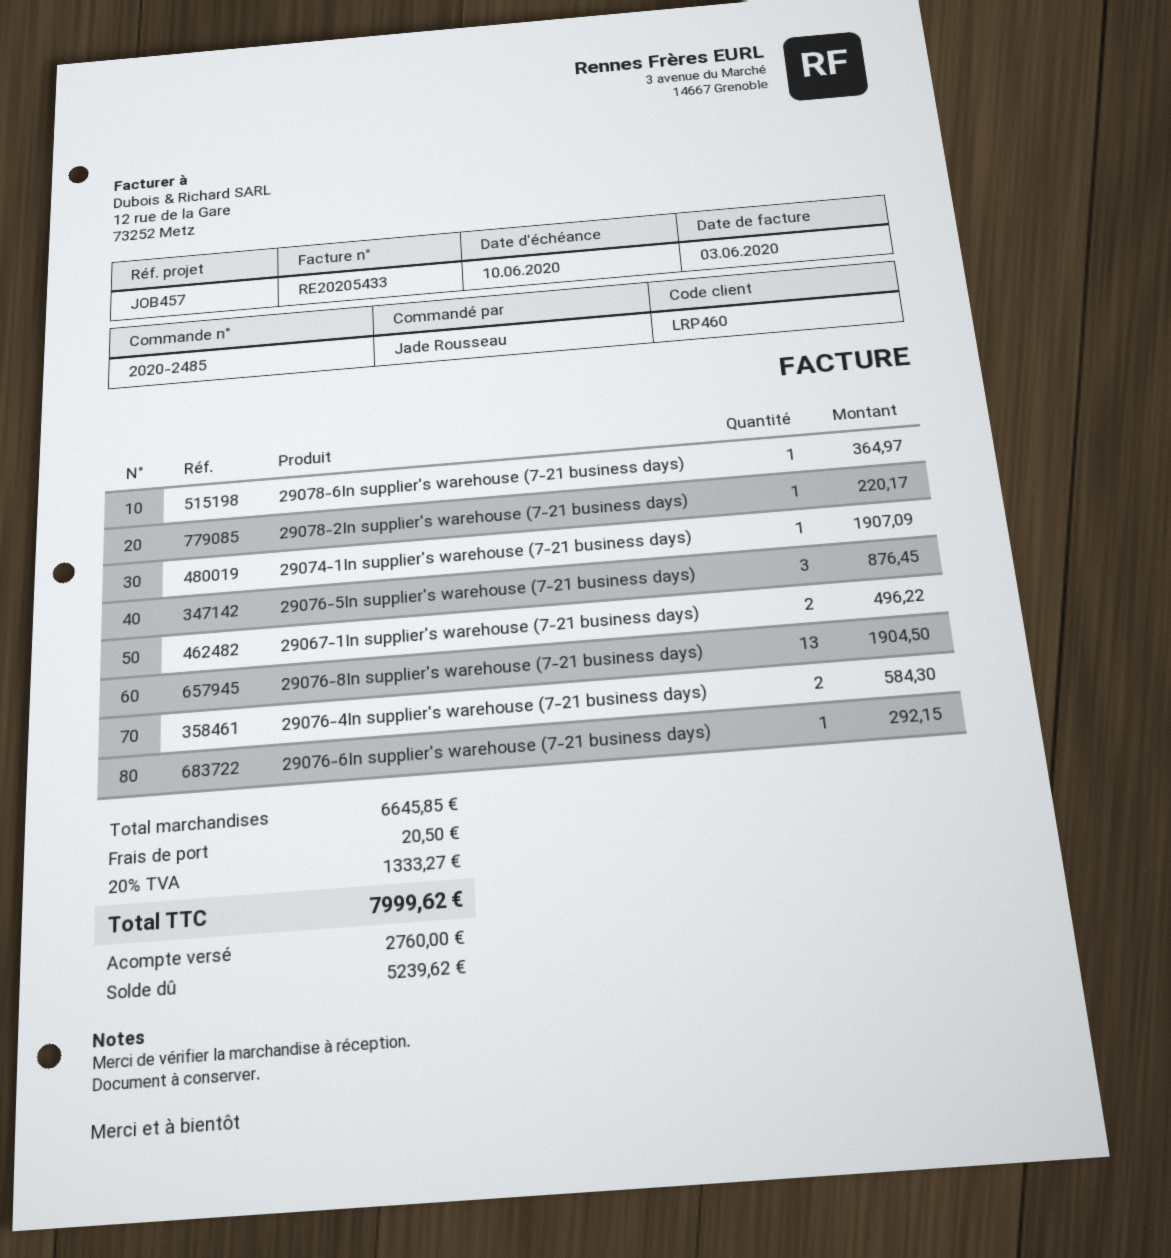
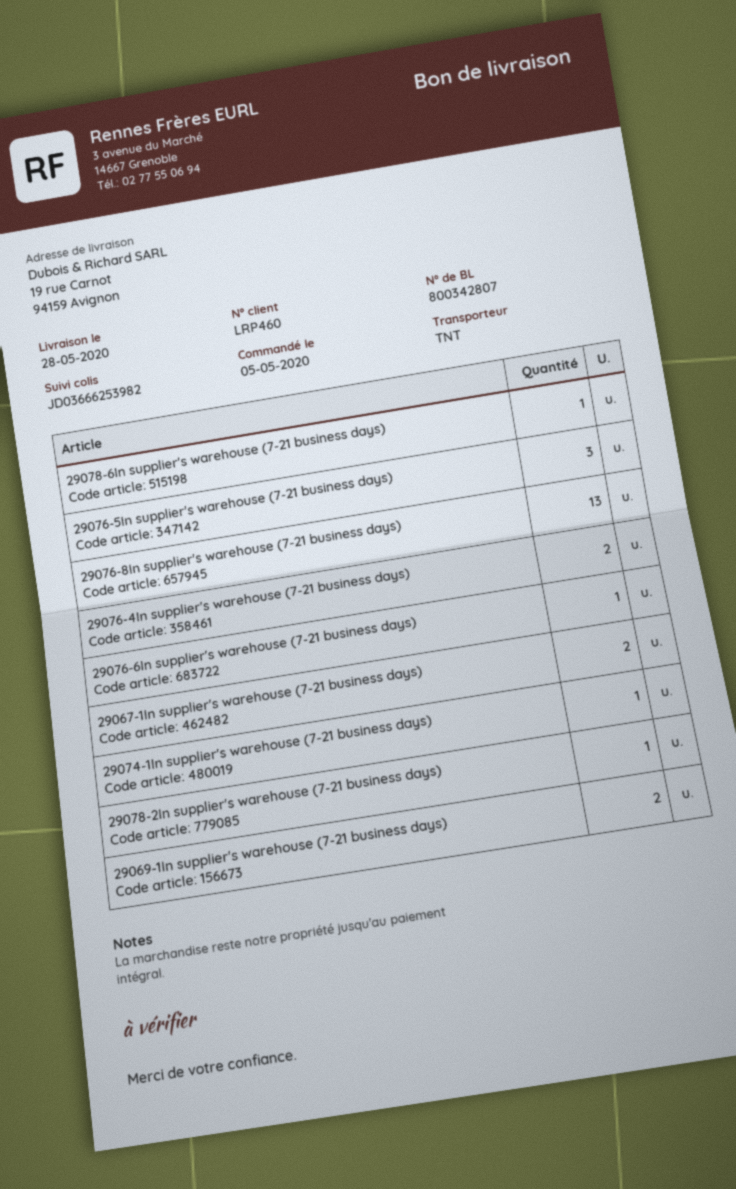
29069-1In supplier's warehouse (7-21 business days): none -> 2

